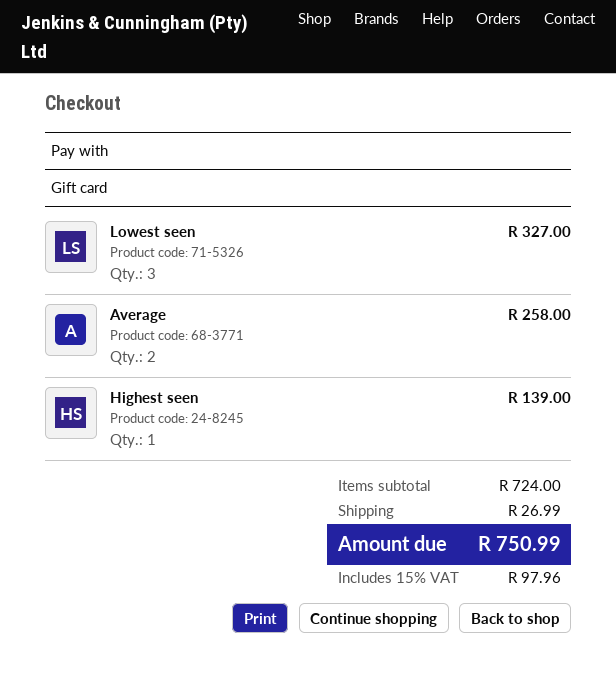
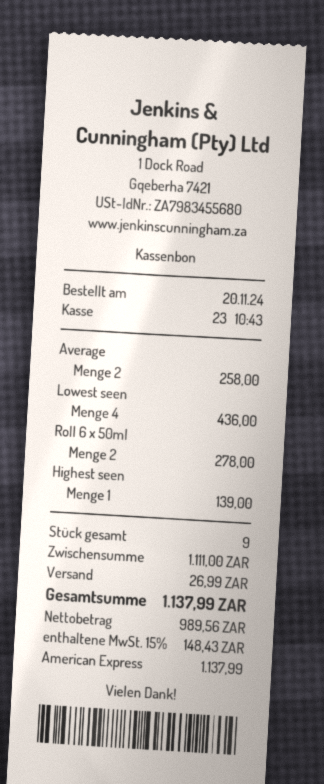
payment method: gift card -> American Express
Lowest seen: 3 for 327.00 -> 4 for 436.00
Roll 6 x 50ml: none -> 2 for 278.00
subtotal: 724.00 -> 1111.00
tax: 15% = 97.96 -> 15% = 148.43
total: 750.99 -> 1137.99

